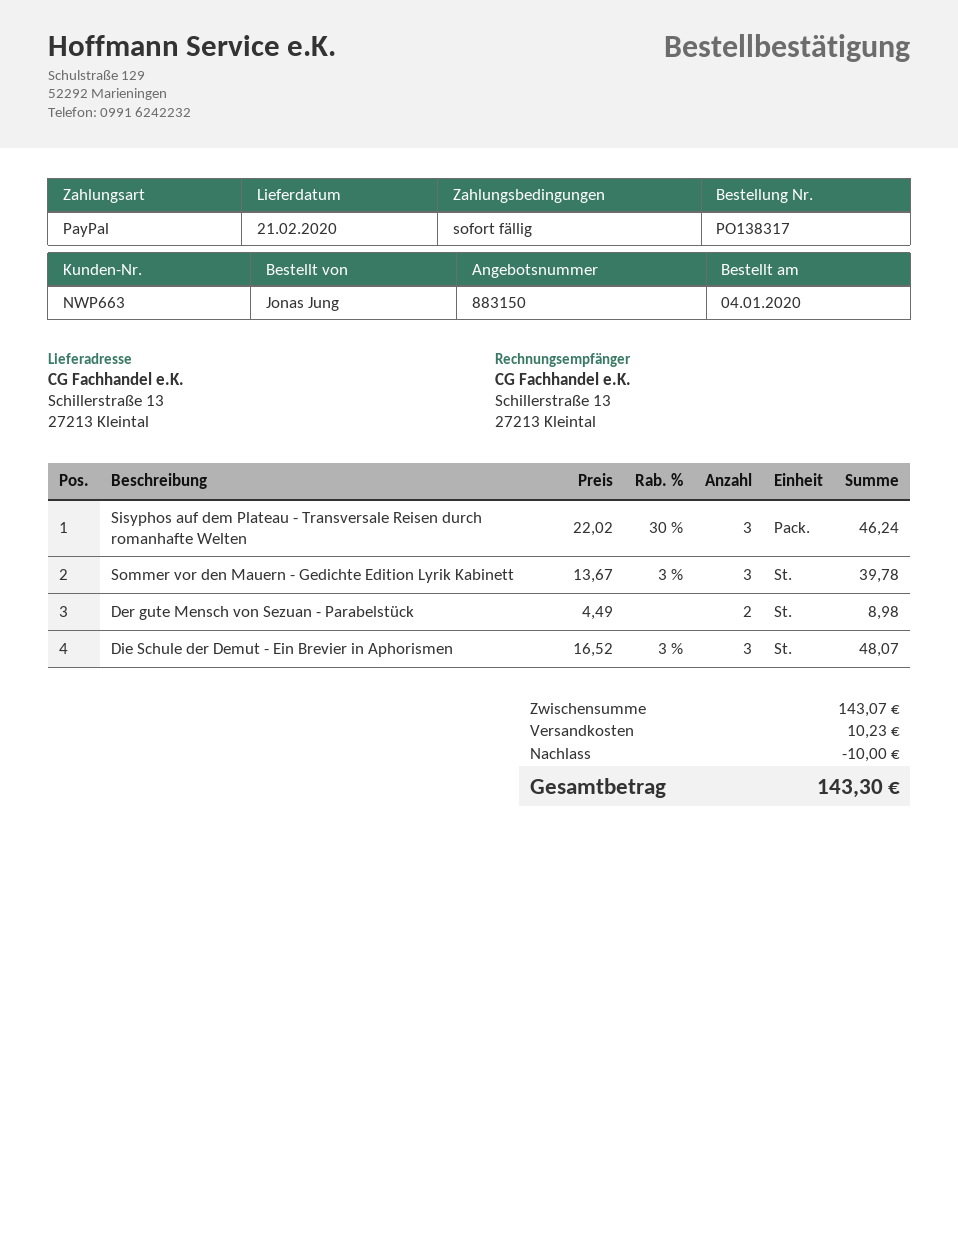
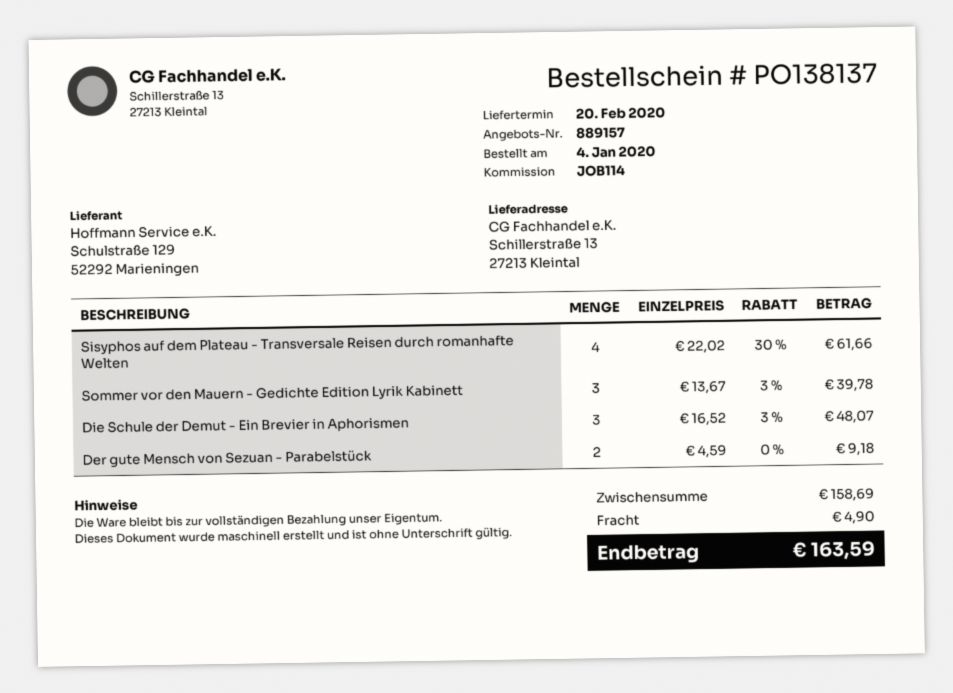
quote number: 883150 -> 889157
order number: PO138317 -> PO138137
delivery date: 2020-02-21 -> 2020-02-20
Sisyphos auf dem Plateau - Transversale Reisen durch romanhafte Welten: 3 x 22.02 - 30% = 46.24 -> 4 x 22.02 - 30% = 61.66
Der gute Mensch von Sezuan - Parabelstück: 2 x 4.49 = 8.98 -> 2 x 4.59 = 9.18
subtotal: 143.07 -> 158.69
discount: 10.00 -> none
shipping: 10.23 -> 4.90
total: 143.30 -> 163.59

